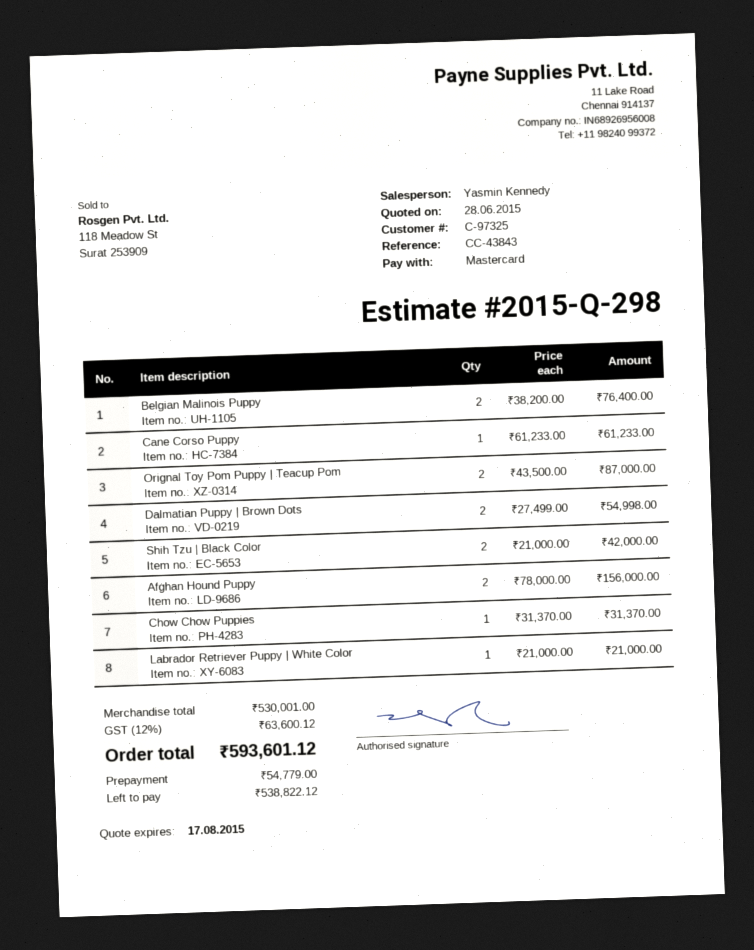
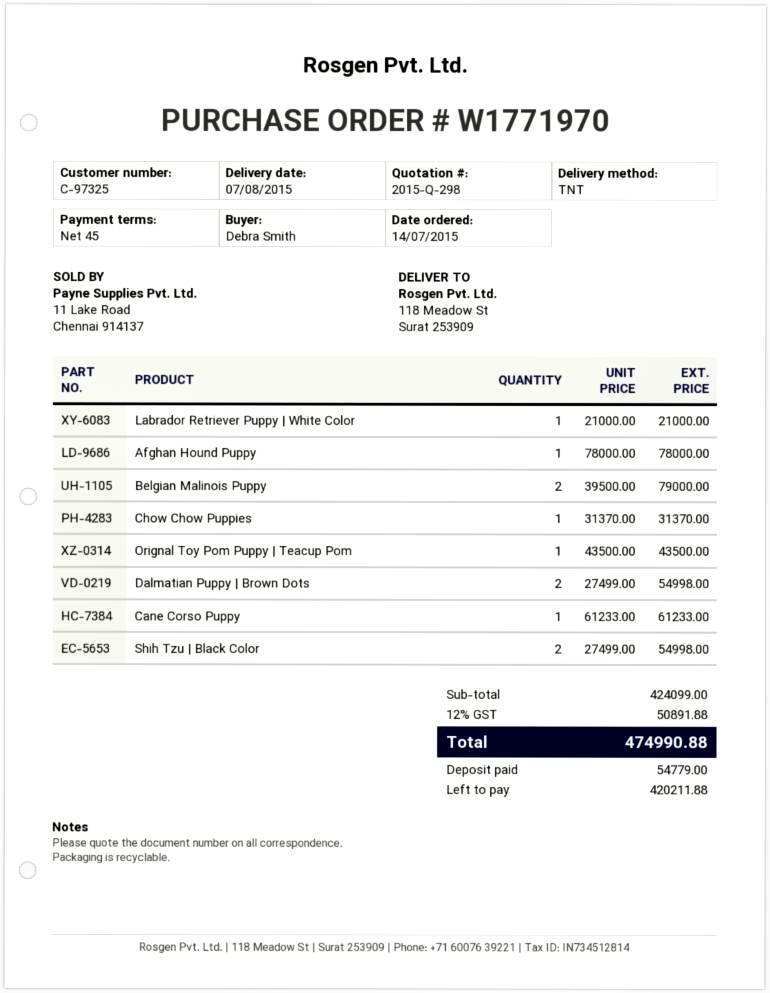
Belgian Malinois Puppy: 2 x 38200.00 = 76400.00 -> 2 x 39500.00 = 79000.00
Orignal Toy Pom Puppy | Teacup Pom: 2 x 43500.00 = 87000.00 -> 1 x 43500.00 = 43500.00
Shih Tzu | Black Color: 2 x 21000.00 = 42000.00 -> 2 x 27499.00 = 54998.00
Afghan Hound Puppy: 2 x 78000.00 = 156000.00 -> 1 x 78000.00 = 78000.00
subtotal: 530001.00 -> 424099.00
tax: 12% = 63600.12 -> 12% = 50891.88
total: 593601.12 -> 474990.88
balance: 538822.12 -> 420211.88

